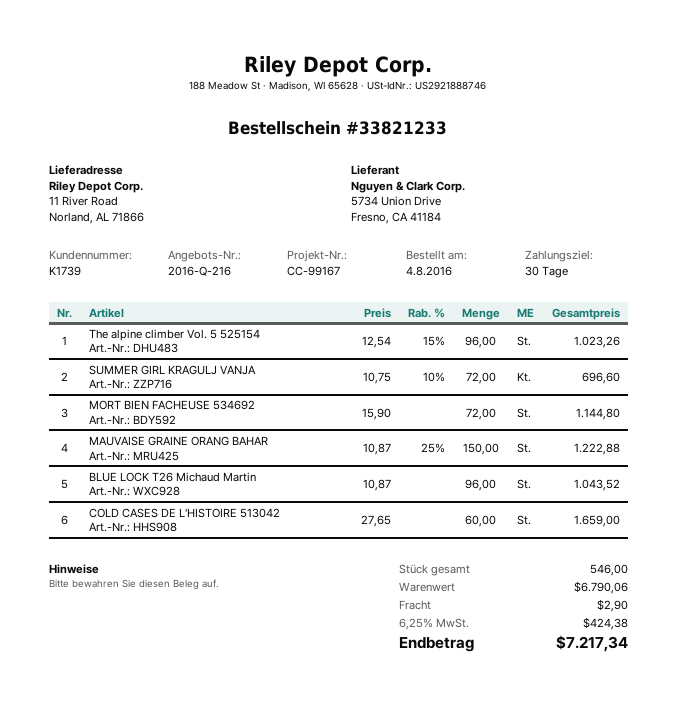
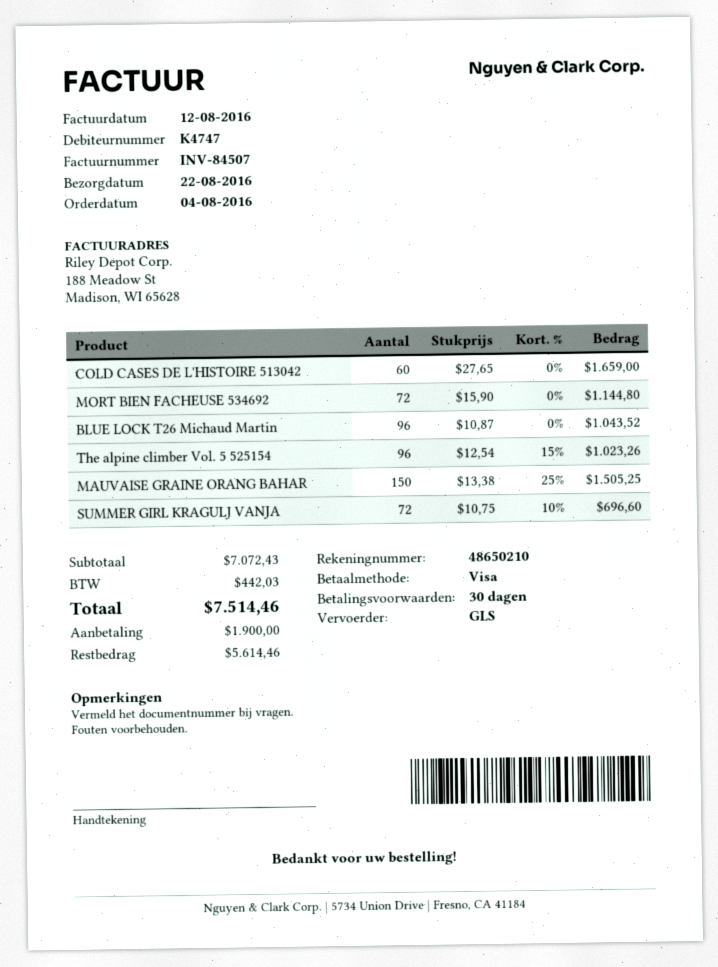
customer number: K1739 -> K4747
MAUVAISE GRAINE ORANG BAHAR: 150 x 10.87 - 25% = 1222.88 -> 150 x 13.38 - 25% = 1505.25
subtotal: 6790.06 -> 7072.43
shipping: 2.90 -> none
tax: 424.38 -> 442.03
total: 7217.34 -> 7514.46

